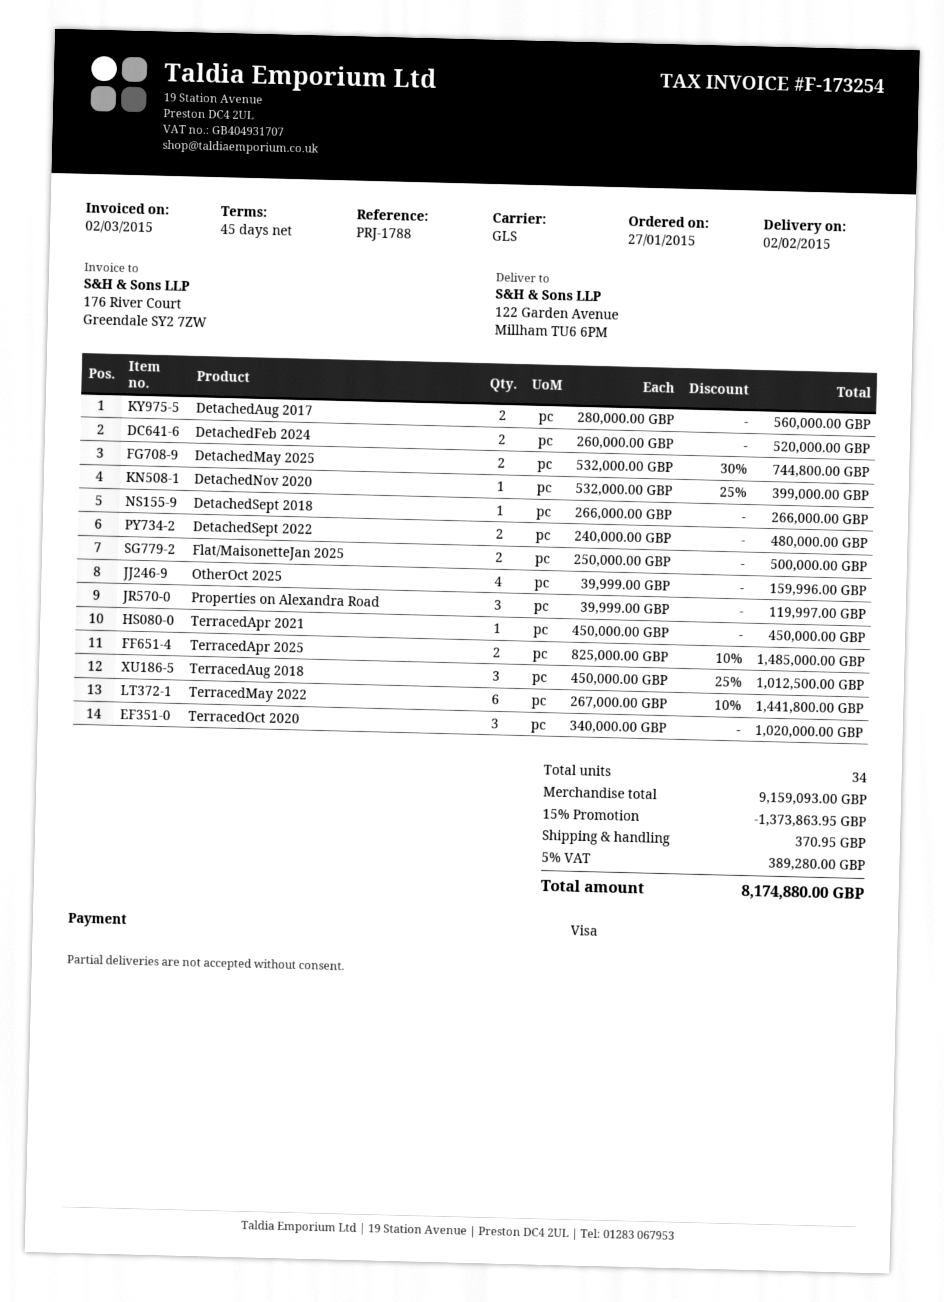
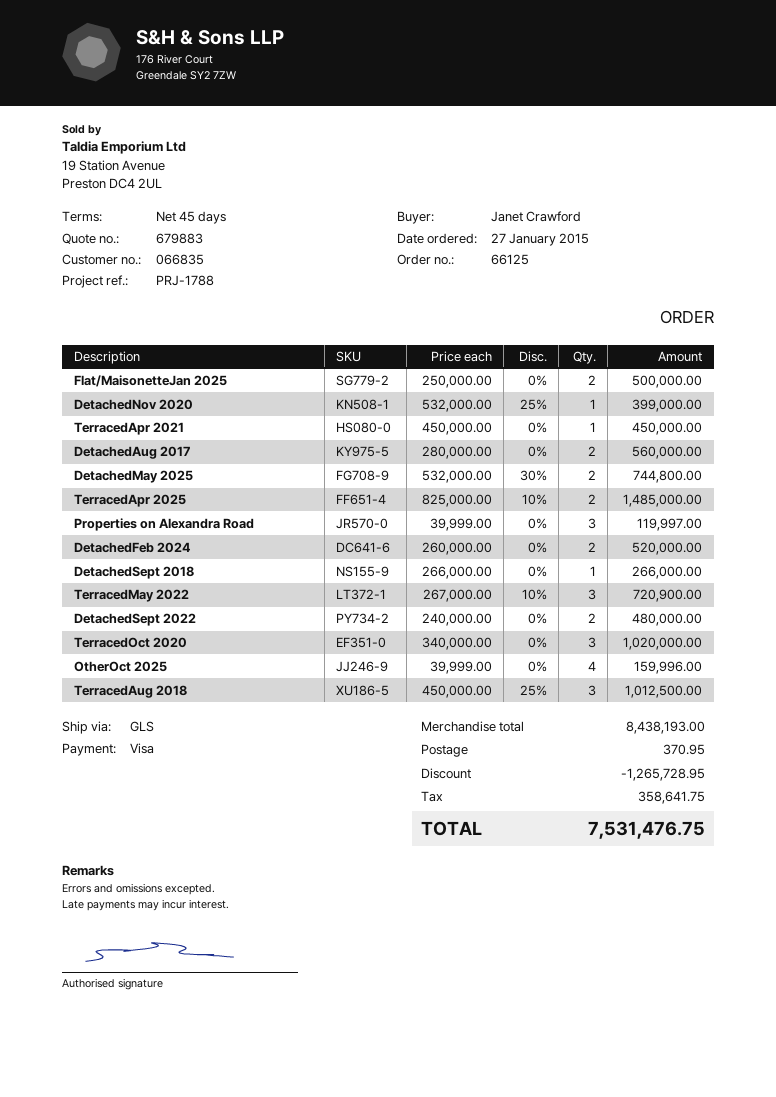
TerracedMay 2022: 6 x 267000.00 - 10% = 1441800.00 -> 3 x 267000.00 - 10% = 720900.00
subtotal: 9159093.00 -> 8438193.00
discount: 1373863.95 -> 1265728.95
tax: 389280.00 -> 358641.75
total: 8174880.00 -> 7531476.75

